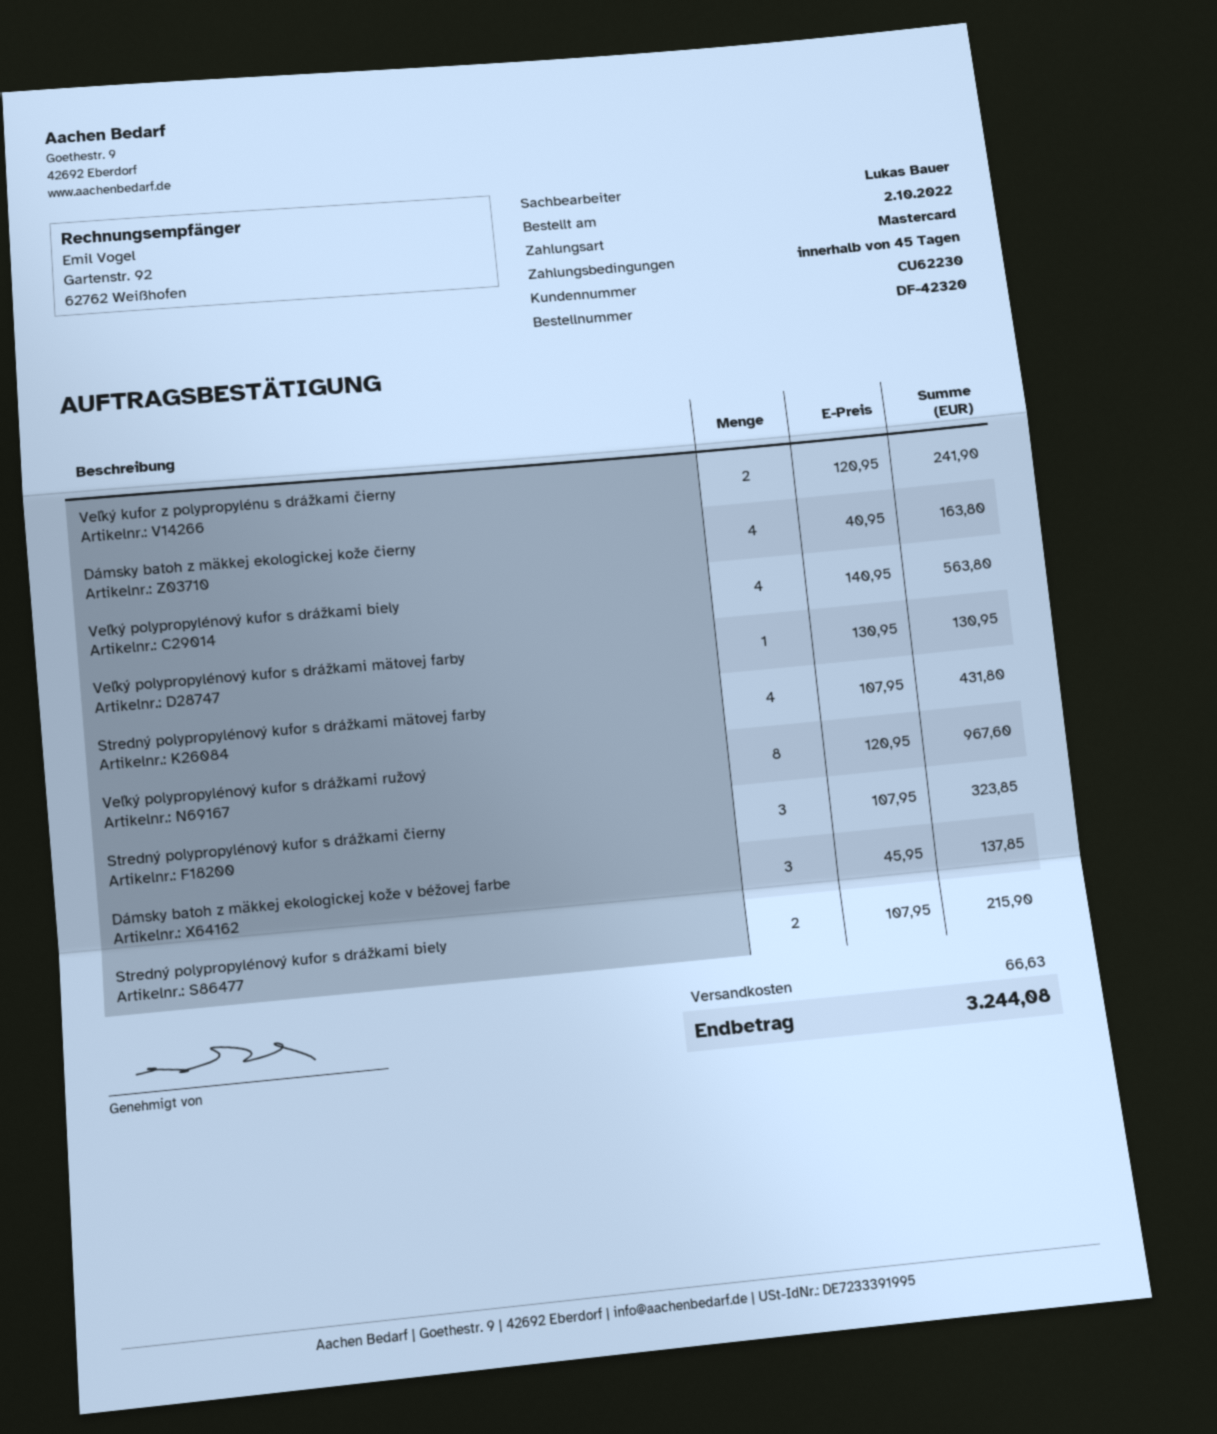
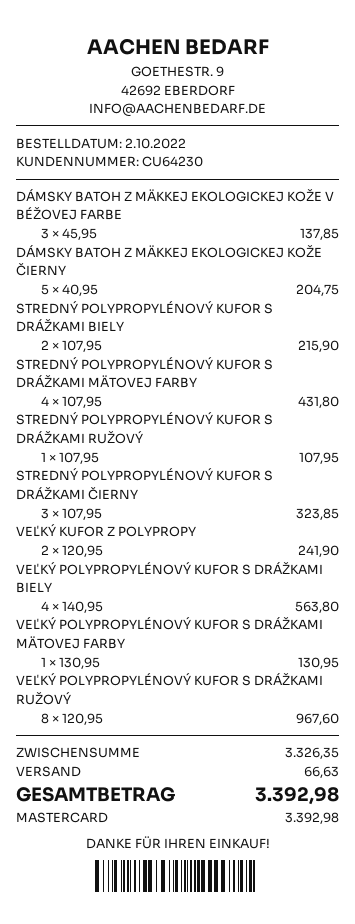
customer number: CU62230 -> CU64230
Dámsky batoh z mäkkej ekologickej kože čierny: 4 x 40.95 = 163.80 -> 5 x 40.95 = 204.75
STREDNÝ POLYPROPYLÉNOVÝ KUFOR S DRÁŽKAMI RUŽOVÝ: none -> 1 x 107.95 = 107.95
total: 3244.08 -> 3392.98

